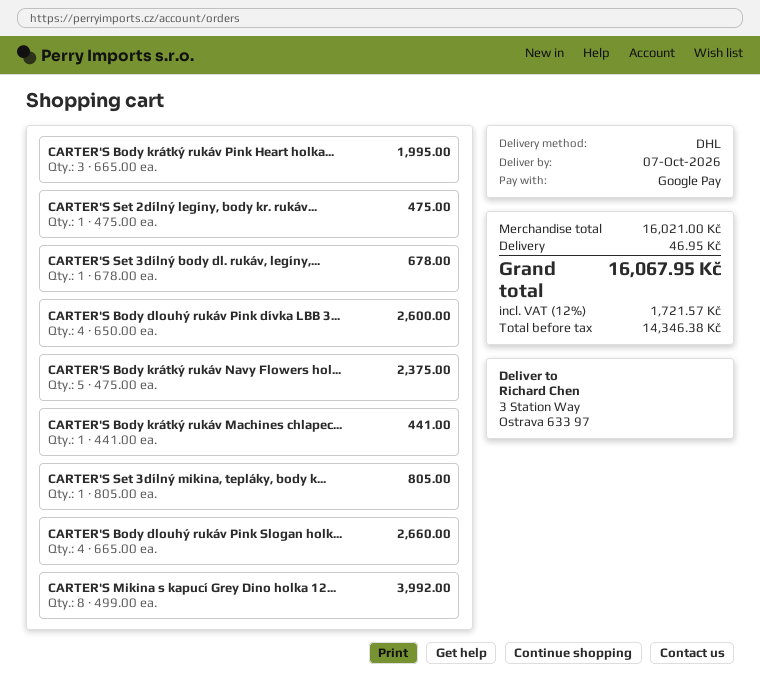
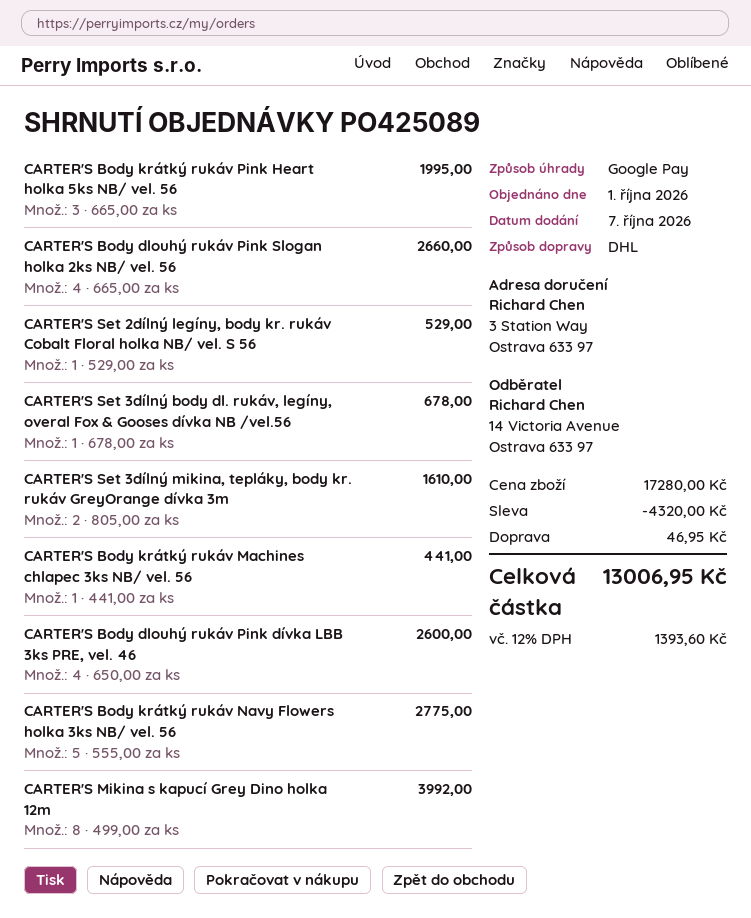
CARTER'S Set 2dílný legíny, body kr. rukáv...: 1 x 475.00 = 475.00 -> 1 x 529.00 = 529.00
CARTER'S Body krátký rukáv Navy Flowers hol...: 5 x 475.00 = 2375.00 -> 5 x 555.00 = 2775.00
CARTER'S Set 3dílný mikina, tepláky, body k...: 1 x 805.00 = 805.00 -> 2 x 805.00 = 1610.00
subtotal: 16021.00 -> 17280.00
discount: none -> 4320.00
tax: 12% = 1721.57 -> 12% = 1393.60
total: 16067.95 -> 13006.95

